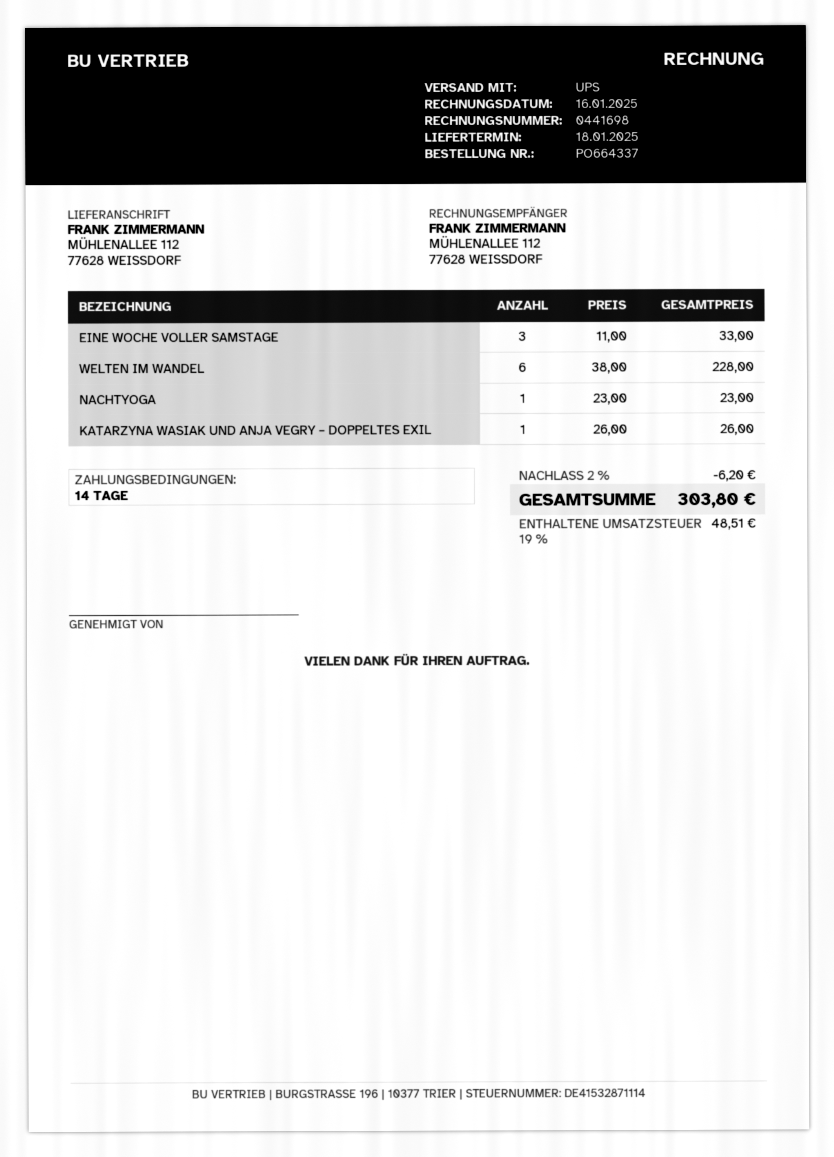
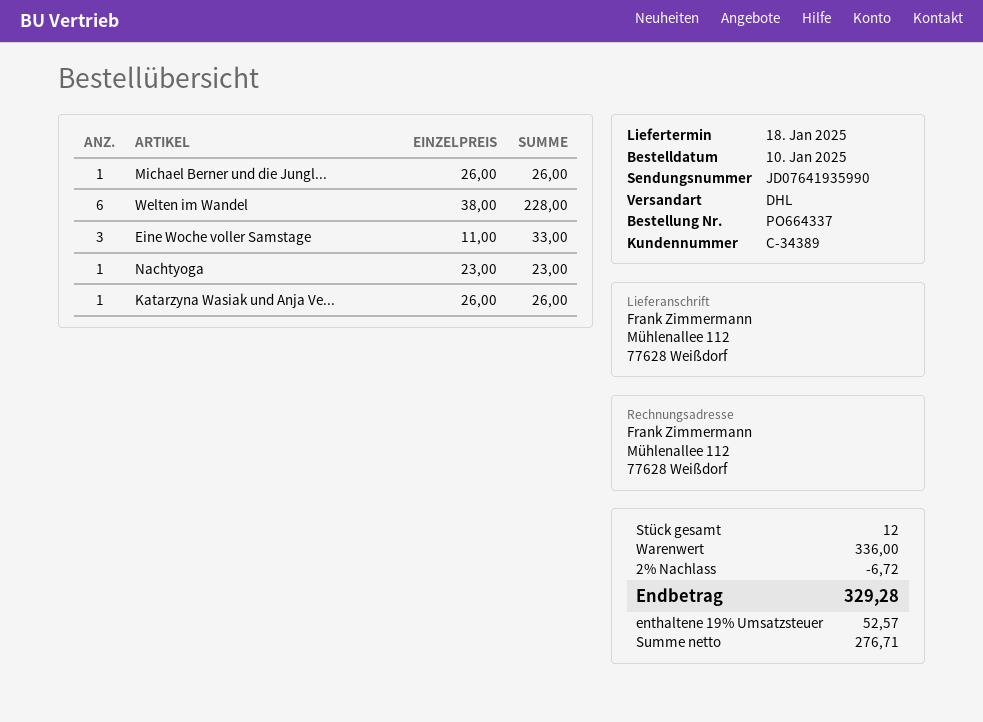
shipping method: UPS -> DHL
Michael Berner und die Jungl...: none -> 1 x 26.00 = 26.00
discount: 2% = 6.20 -> 2% = 6.72
tax: 19% = 48.51 -> 19% = 52.57
total: 303.80 -> 329.28

